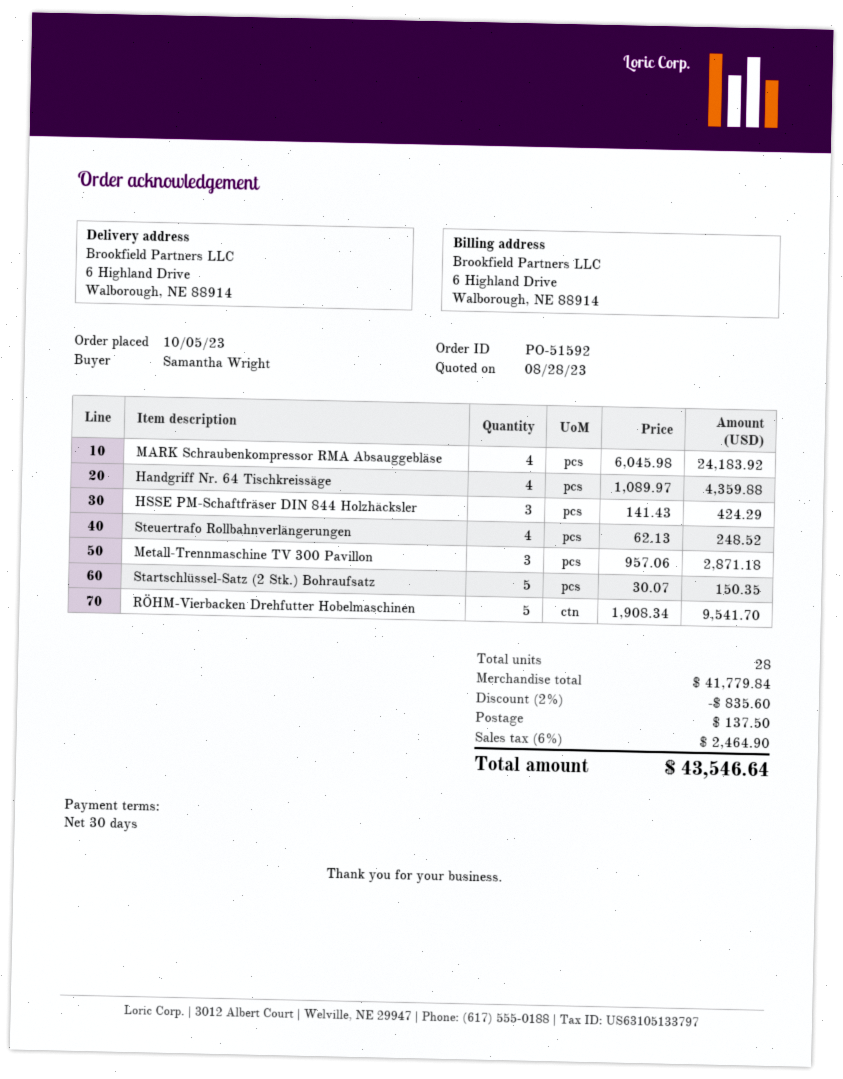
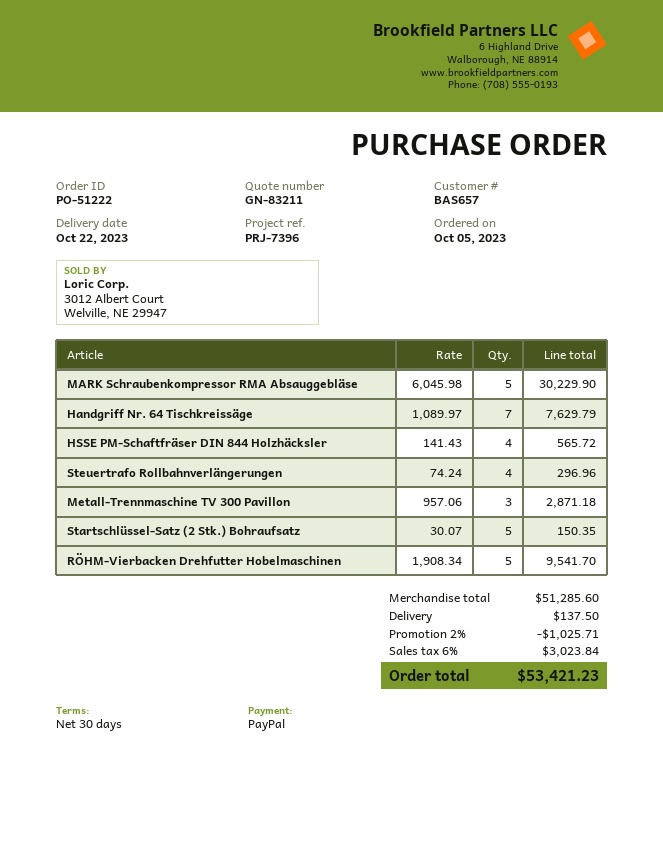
order number: PO-51592 -> PO-51222
MARK Schraubenkompressor RMA Absauggebläse: 4 x 6045.98 = 24183.92 -> 5 x 6045.98 = 30229.90
Handgriff Nr. 64 Tischkreissäge: 4 x 1089.97 = 4359.88 -> 7 x 1089.97 = 7629.79
HSSE PM-Schaftfräser DIN 844 Holzhäcksler: 3 x 141.43 = 424.29 -> 4 x 141.43 = 565.72
Steuertrafo Rollbahnverlängerungen: 4 x 62.13 = 248.52 -> 4 x 74.24 = 296.96
subtotal: 41779.84 -> 51285.60
discount: 2% = 835.60 -> 2% = 1025.71
tax: 6% = 2464.90 -> 6% = 3023.84
total: 43546.64 -> 53421.23

